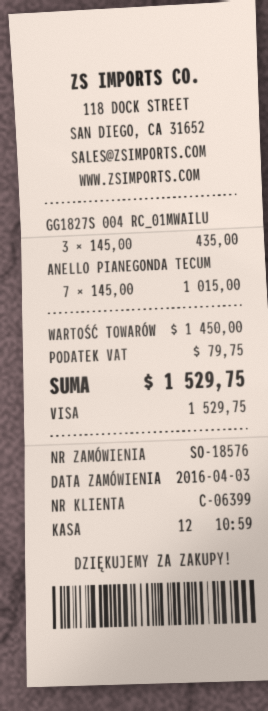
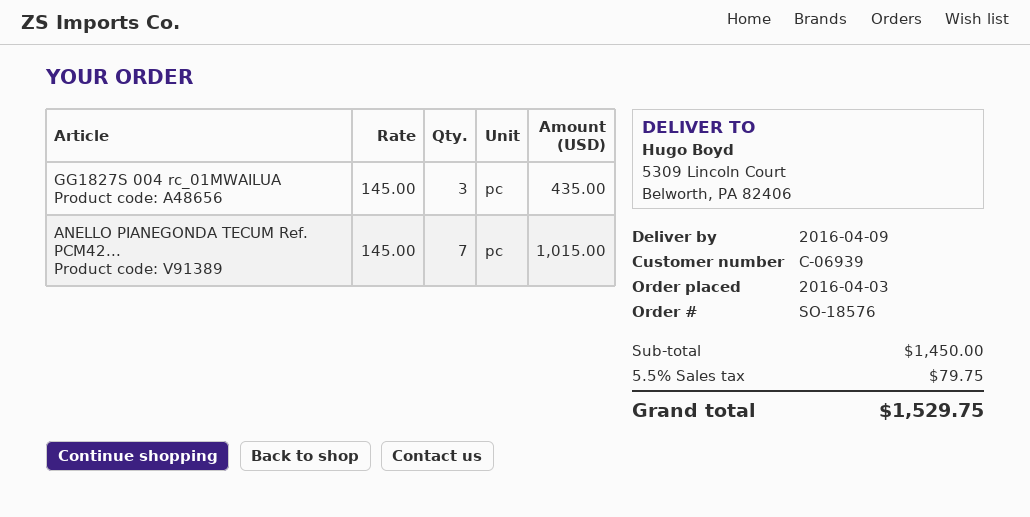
customer number: C-06399 -> C-06939

